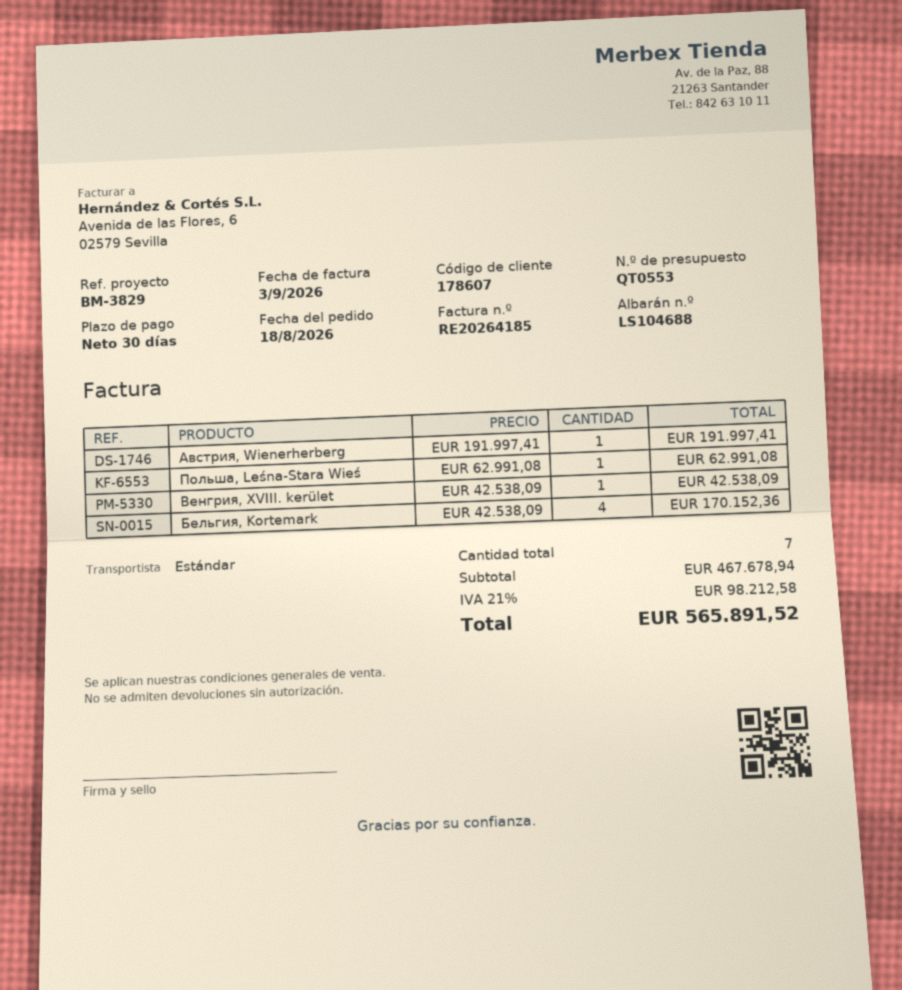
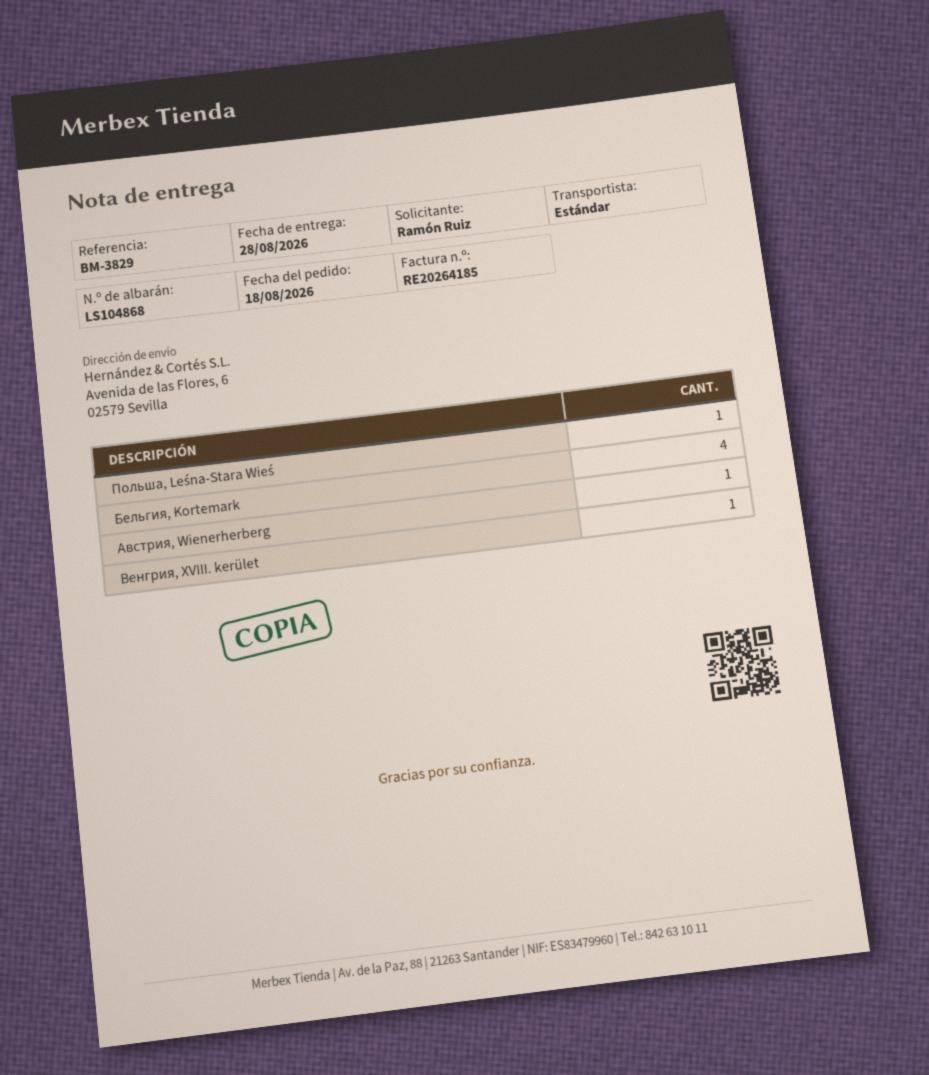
delivery note number: LS104688 -> LS104868

